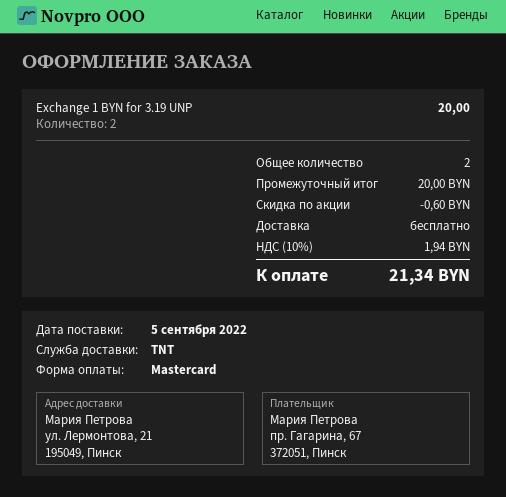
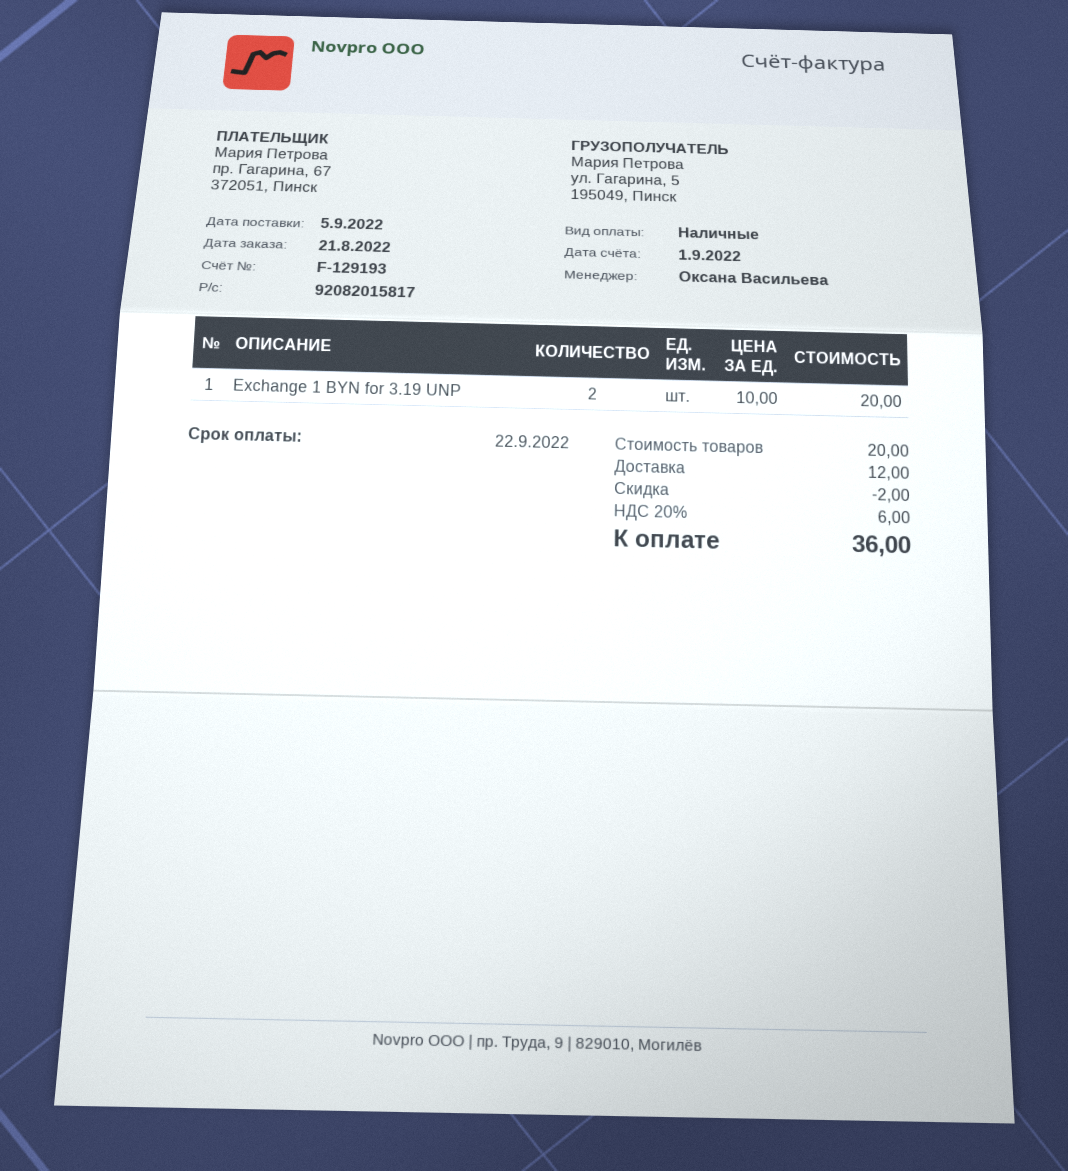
payment method: Mastercard -> cash
ship to: ул. Лермонтова, 21, 195049, Пинск -> ул. Гагарина, 5, 195049, Пинск
discount: 0.60 -> 2.00
shipping: 0.00 -> 12.00
tax: 10% = 1.94 -> 20% = 6.00
total: 21.34 -> 36.00

